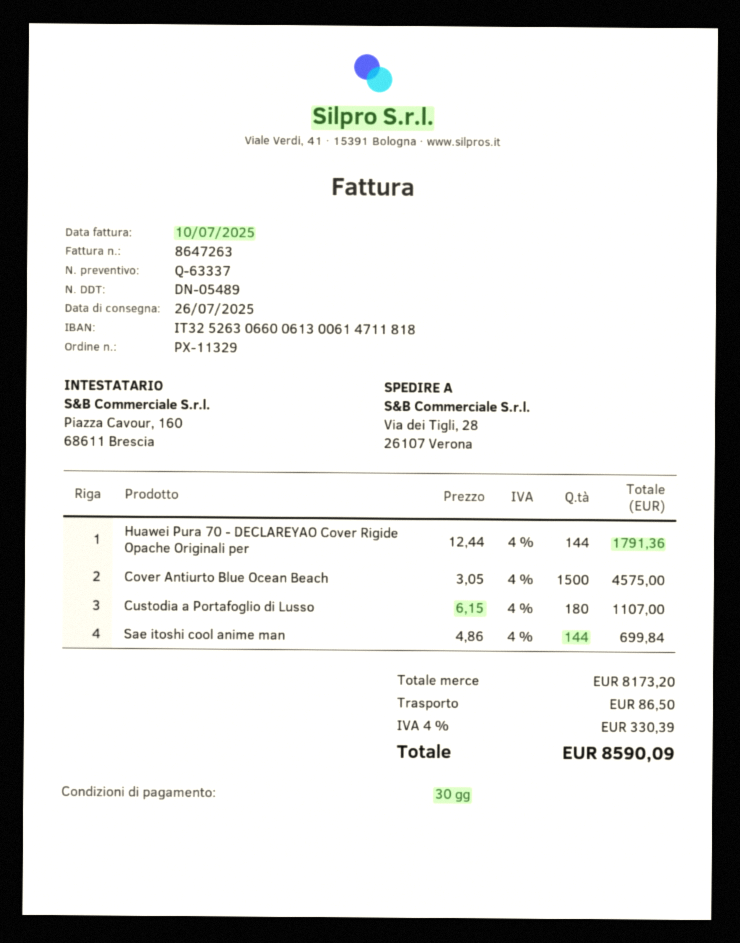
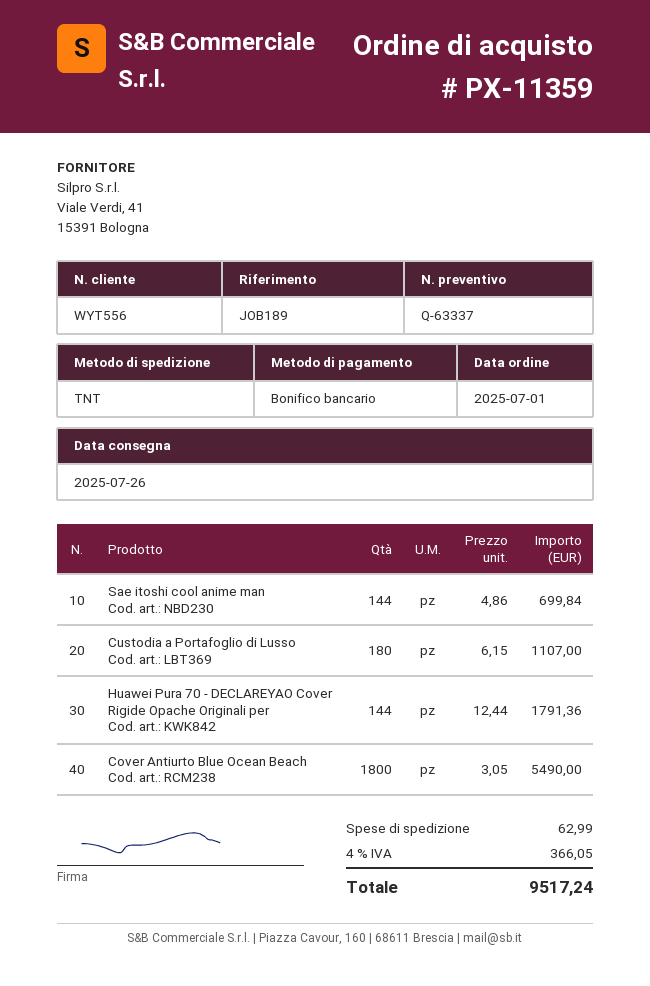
order number: PX-11329 -> PX-11359
Cover Antiurto Blue Ocean Beach: 1500 x 3.05 = 4575.00 -> 1800 x 3.05 = 5490.00
shipping: 86.50 -> 62.99
tax: 4% = 330.39 -> 4% = 366.05
total: 8590.09 -> 9517.24

